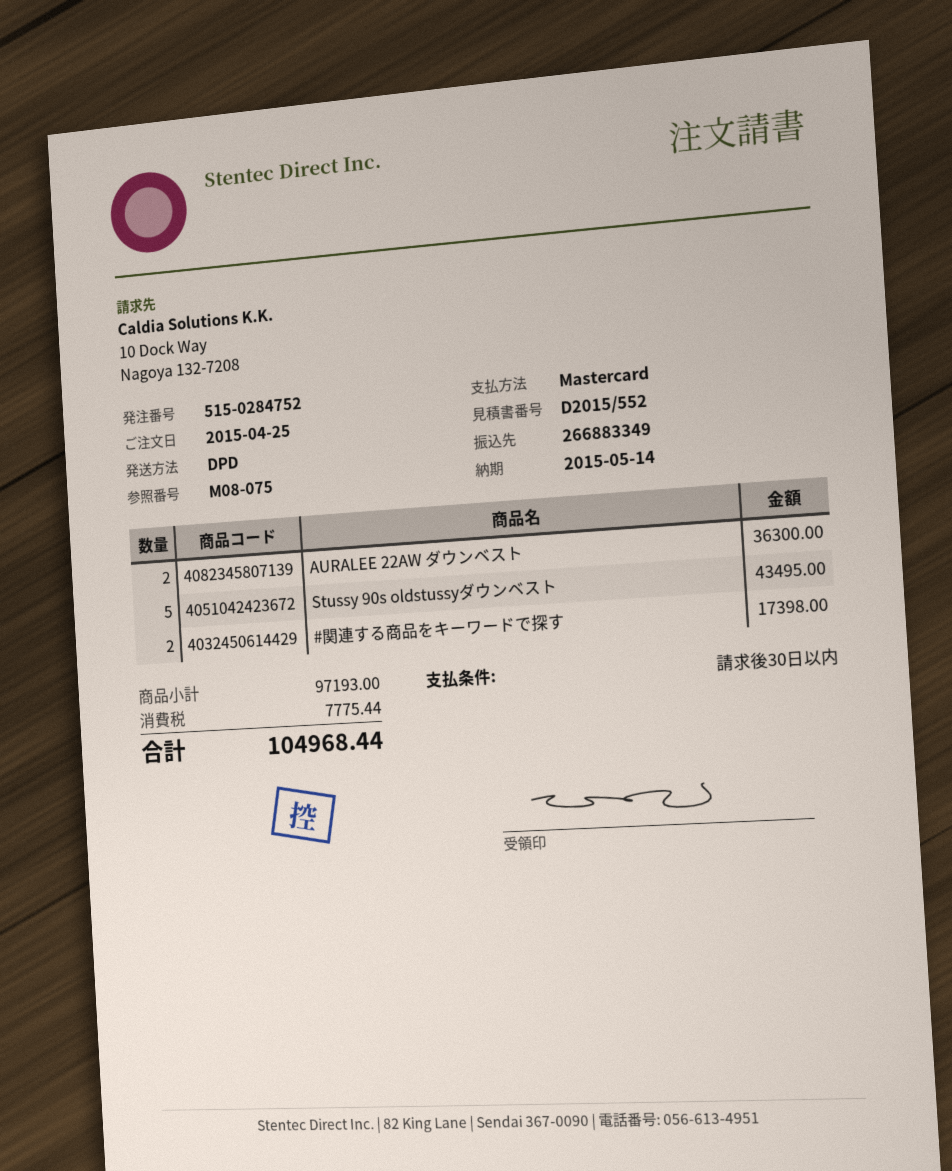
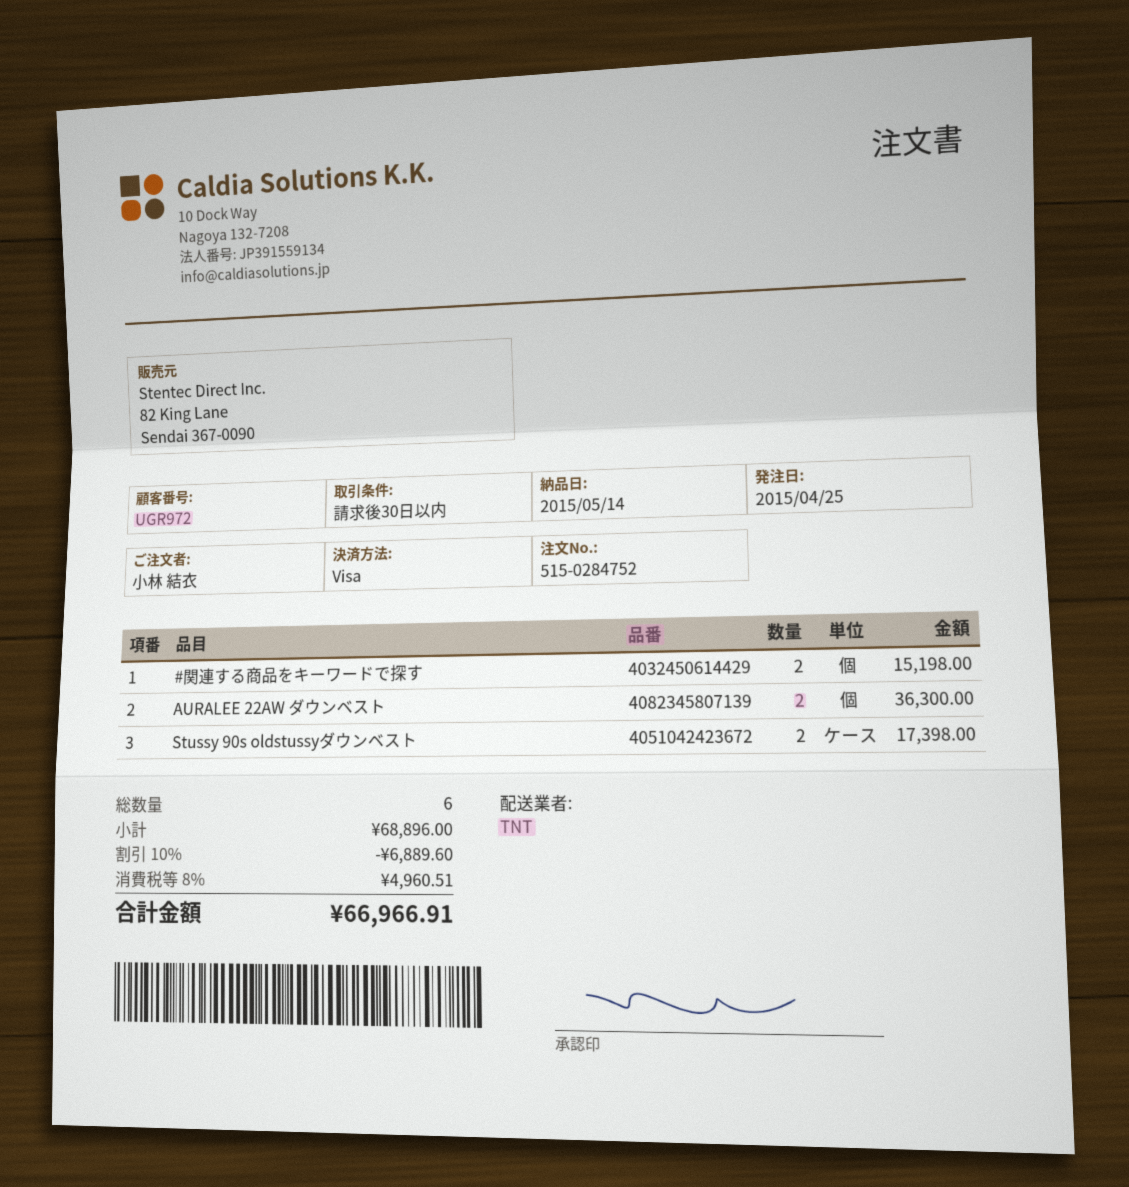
payment method: Mastercard -> Visa
shipping method: DPD -> TNT
Stussy 90s oldstussyダウンベスト: 5 for 43495.00 -> 2 for 17398.00
#関連する商品をキーワードで探す: 2 for 17398.00 -> 2 for 15198.00
subtotal: 97193.00 -> 68896.00
discount: none -> 10% = 6889.60
tax: 7775.44 -> 4960.51
total: 104968.44 -> 66966.91

